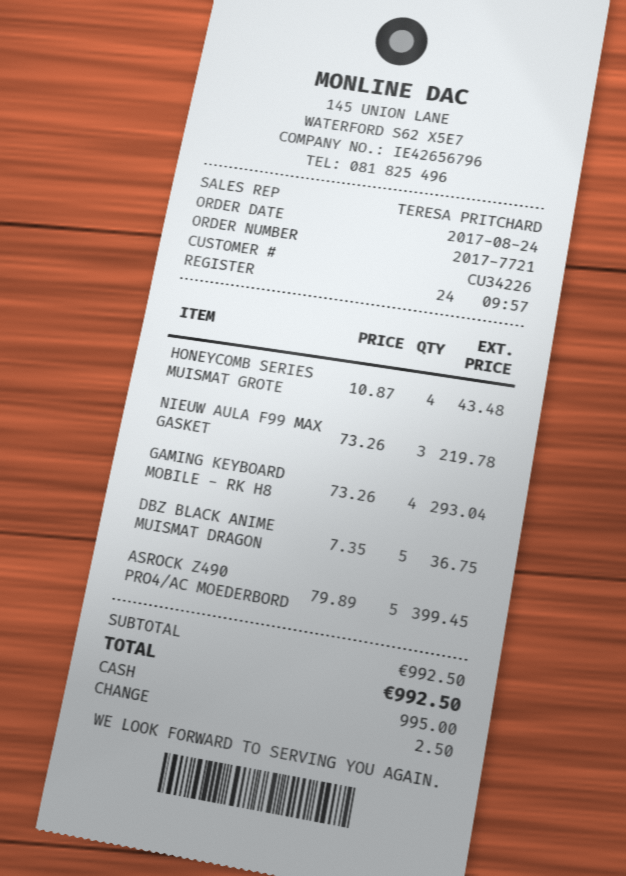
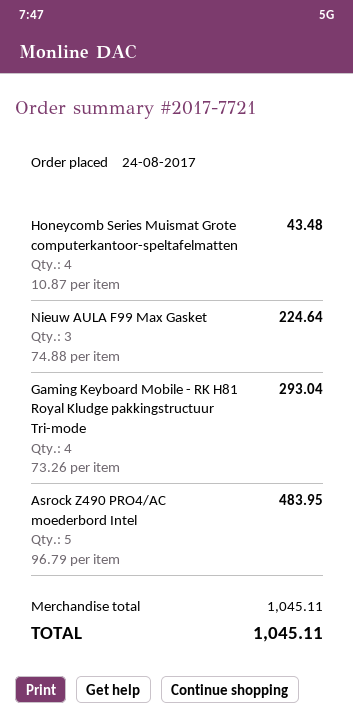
NIEUW AULA F99 MAX GASKET: 3 x 73.26 = 219.78 -> 3 x 74.88 = 224.64
DBZ BLACK ANIME MUISMAT DRAGON: 5 x 7.35 = 36.75 -> none
ASROCK Z490 PRO4/AC MOEDERBORD: 5 x 79.89 = 399.45 -> 5 x 96.79 = 483.95
subtotal: 992.50 -> 1045.11
total: 992.50 -> 1045.11

